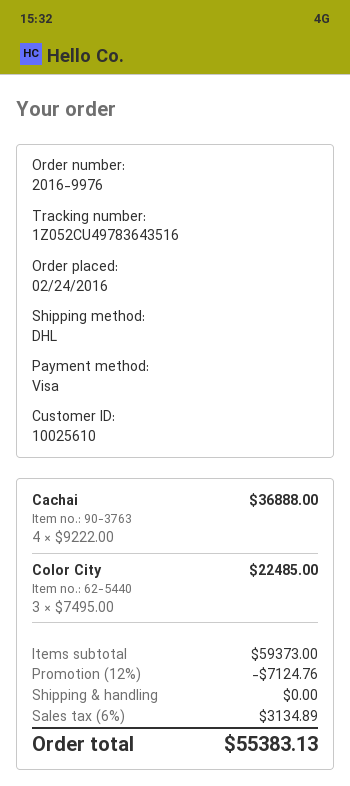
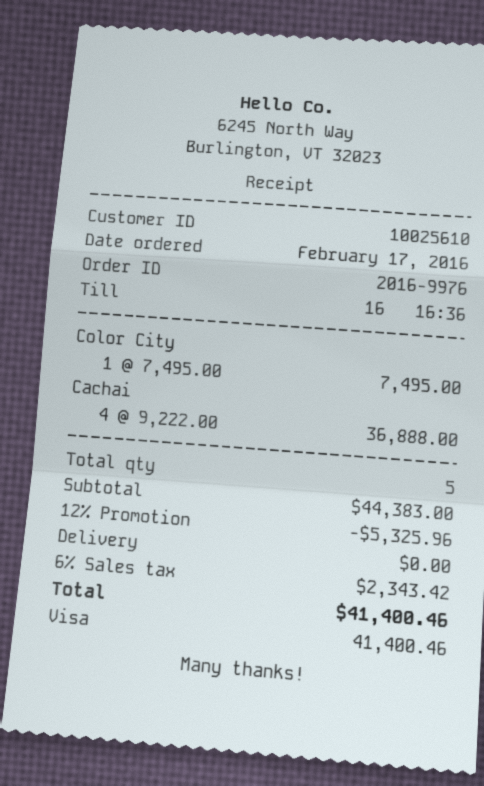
order date: 2016-02-24 -> 2016-02-17
Color City: 3 x 7495.00 = 22485.00 -> 1 x 7495.00 = 7495.00
subtotal: 59373.00 -> 44383.00
discount: 12% = 7124.76 -> 12% = 5325.96
tax: 6% = 3134.89 -> 6% = 2343.42
total: 55383.13 -> 41400.46

